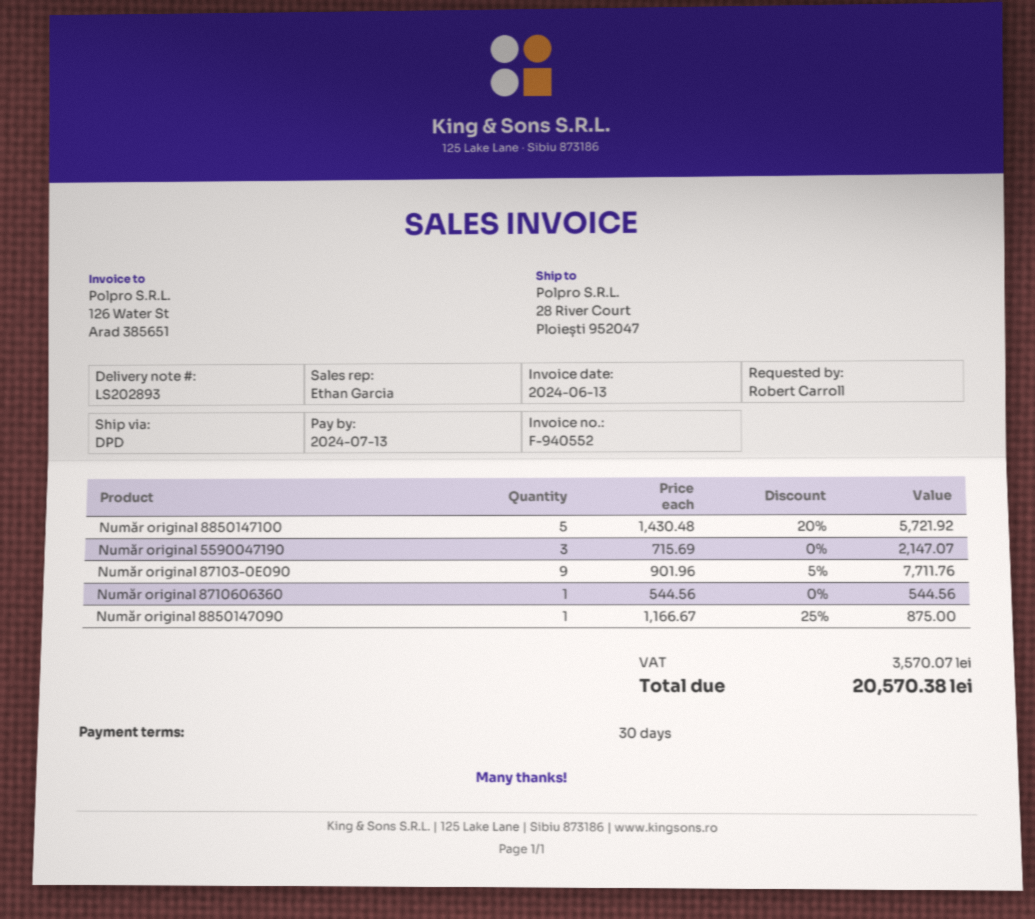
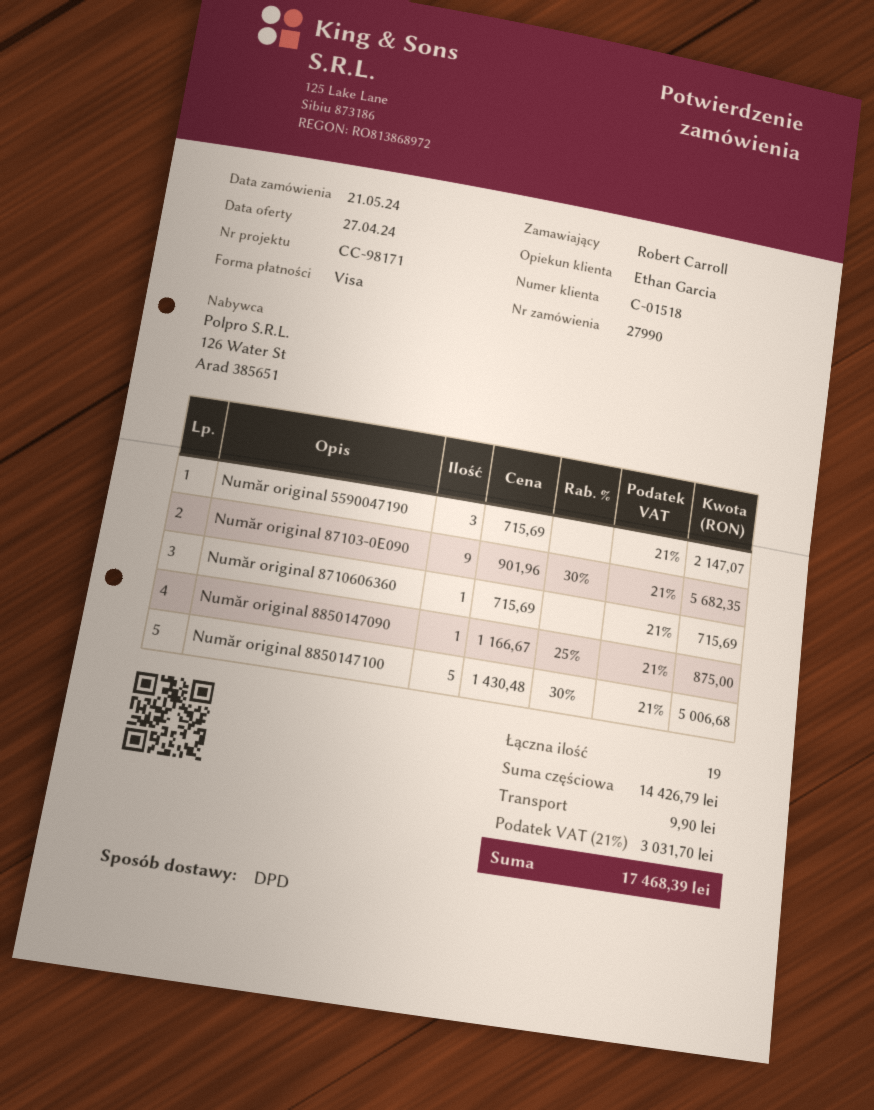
Număr original 8850147100: 5 x 1430.48 - 20% = 5721.92 -> 5 x 1430.48 - 30% = 5006.68
Număr original 87103-0E090: 9 x 901.96 - 5% = 7711.76 -> 9 x 901.96 - 30% = 5682.35
Număr original 8710606360: 1 x 544.56 = 544.56 -> 1 x 715.69 = 715.69
shipping: none -> 9.90
tax: 3570.07 -> 3031.70
total: 20570.38 -> 17468.39

